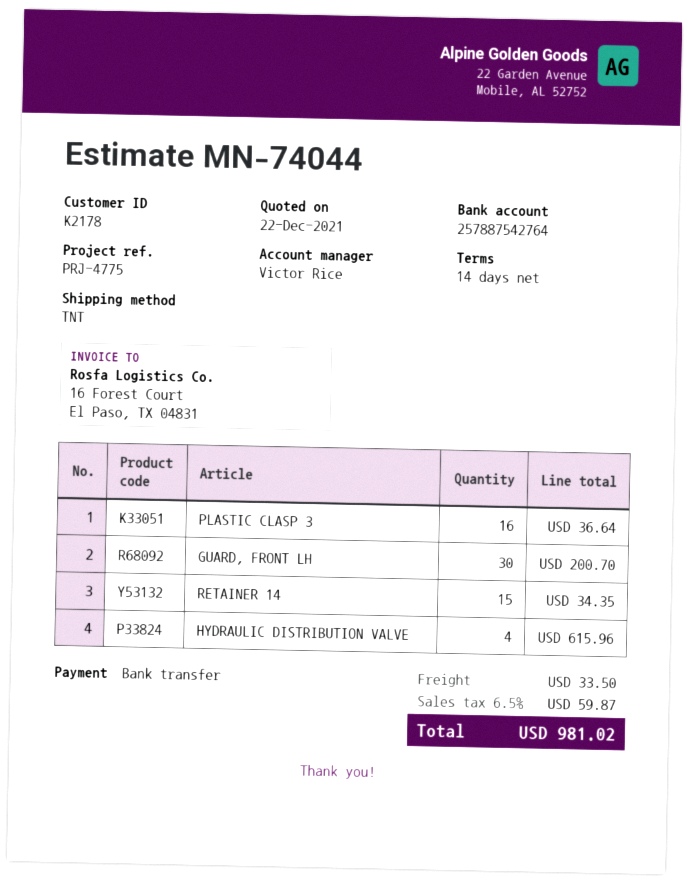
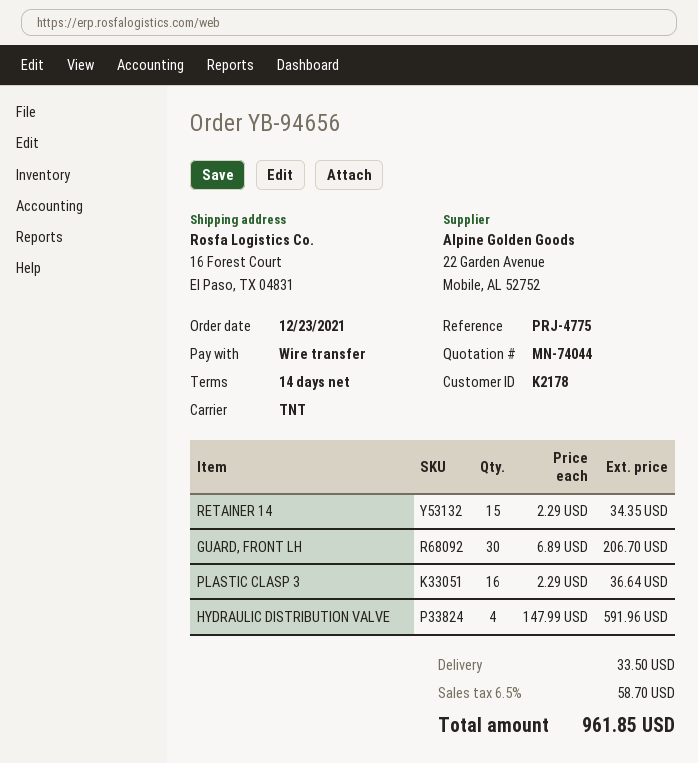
GUARD, FRONT LH: 30 for 200.70 -> 30 for 206.70
HYDRAULIC DISTRIBUTION VALVE: 4 for 615.96 -> 4 for 591.96
tax: 6.5% = 59.87 -> 6.5% = 58.70
total: 981.02 -> 961.85

